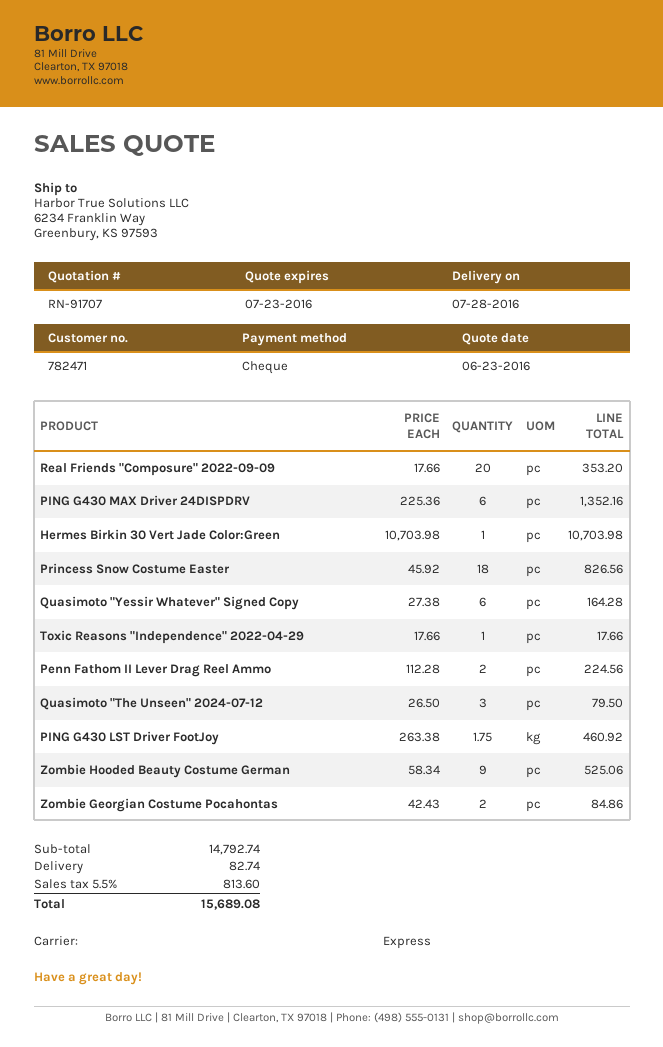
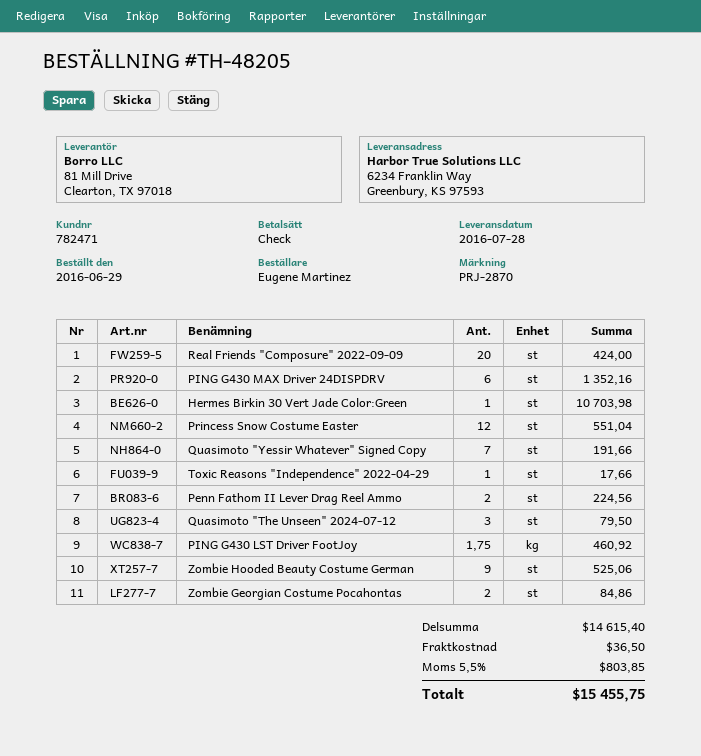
Real Friends "Composure" 2022-09-09: 20 for 353.20 -> 20 for 424.00
Princess Snow Costume Easter: 18 for 826.56 -> 12 for 551.04
Quasimoto "Yessir Whatever" Signed Copy: 6 for 164.28 -> 7 for 191.66
subtotal: 14792.74 -> 14615.40
shipping: 82.74 -> 36.50
tax: 5.5% = 813.60 -> 5.5% = 803.85
total: 15689.08 -> 15455.75

